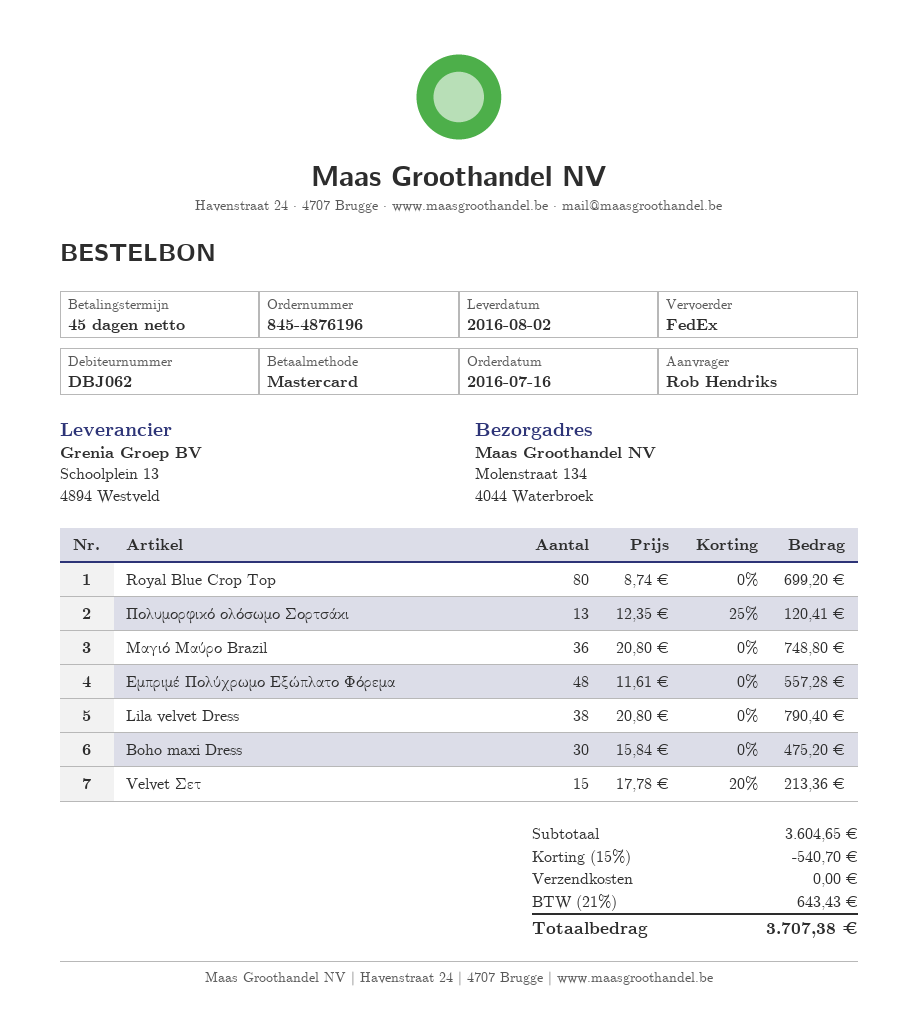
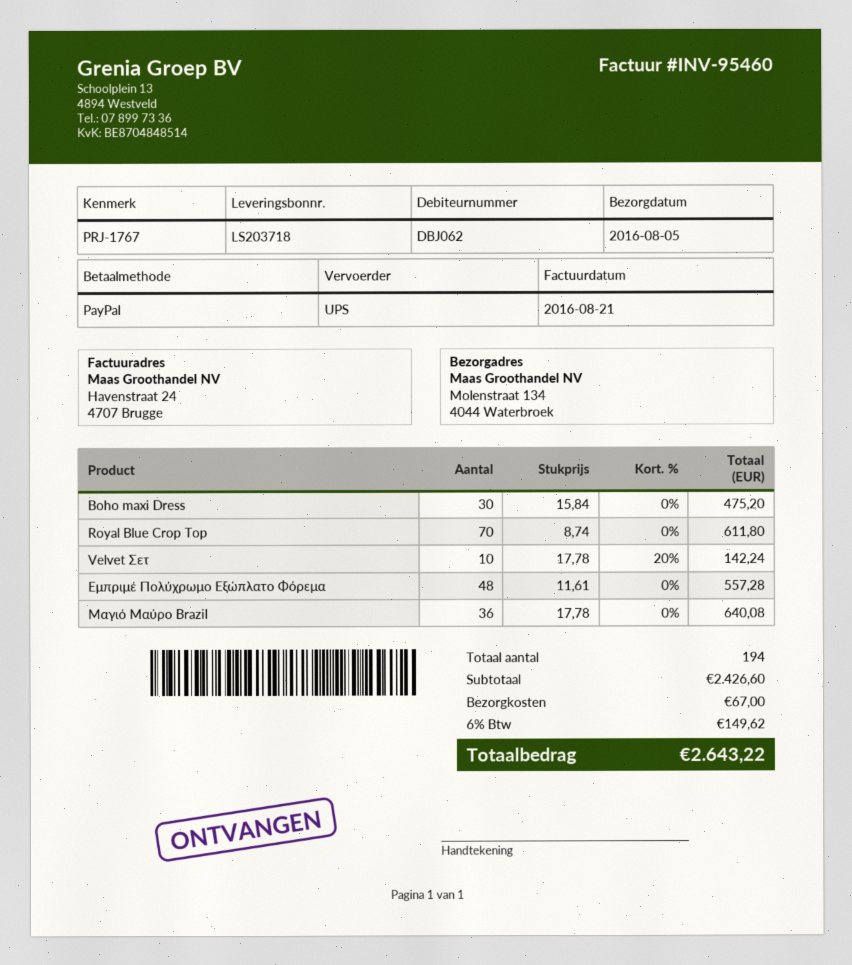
delivery date: 2016-08-02 -> 2016-08-05
payment method: Mastercard -> PayPal
shipping method: FedEx -> UPS
Royal Blue Crop Top: 80 x 8.74 = 699.20 -> 70 x 8.74 = 611.80
Πολυμορφικό ολόσωμο Σορτσάκι: 13 x 12.35 - 25% = 120.41 -> none
Μαγιό Μαύρο Brazil: 36 x 20.80 = 748.80 -> 36 x 17.78 = 640.08
Lila velvet Dress: 38 x 20.80 = 790.40 -> none
Velvet Σετ: 15 x 17.78 - 20% = 213.36 -> 10 x 17.78 - 20% = 142.24
subtotal: 3604.65 -> 2426.60
discount: 15% = 540.70 -> none
shipping: 0.00 -> 67.00
tax: 21% = 643.43 -> 6% = 149.62
total: 3707.38 -> 2643.22

